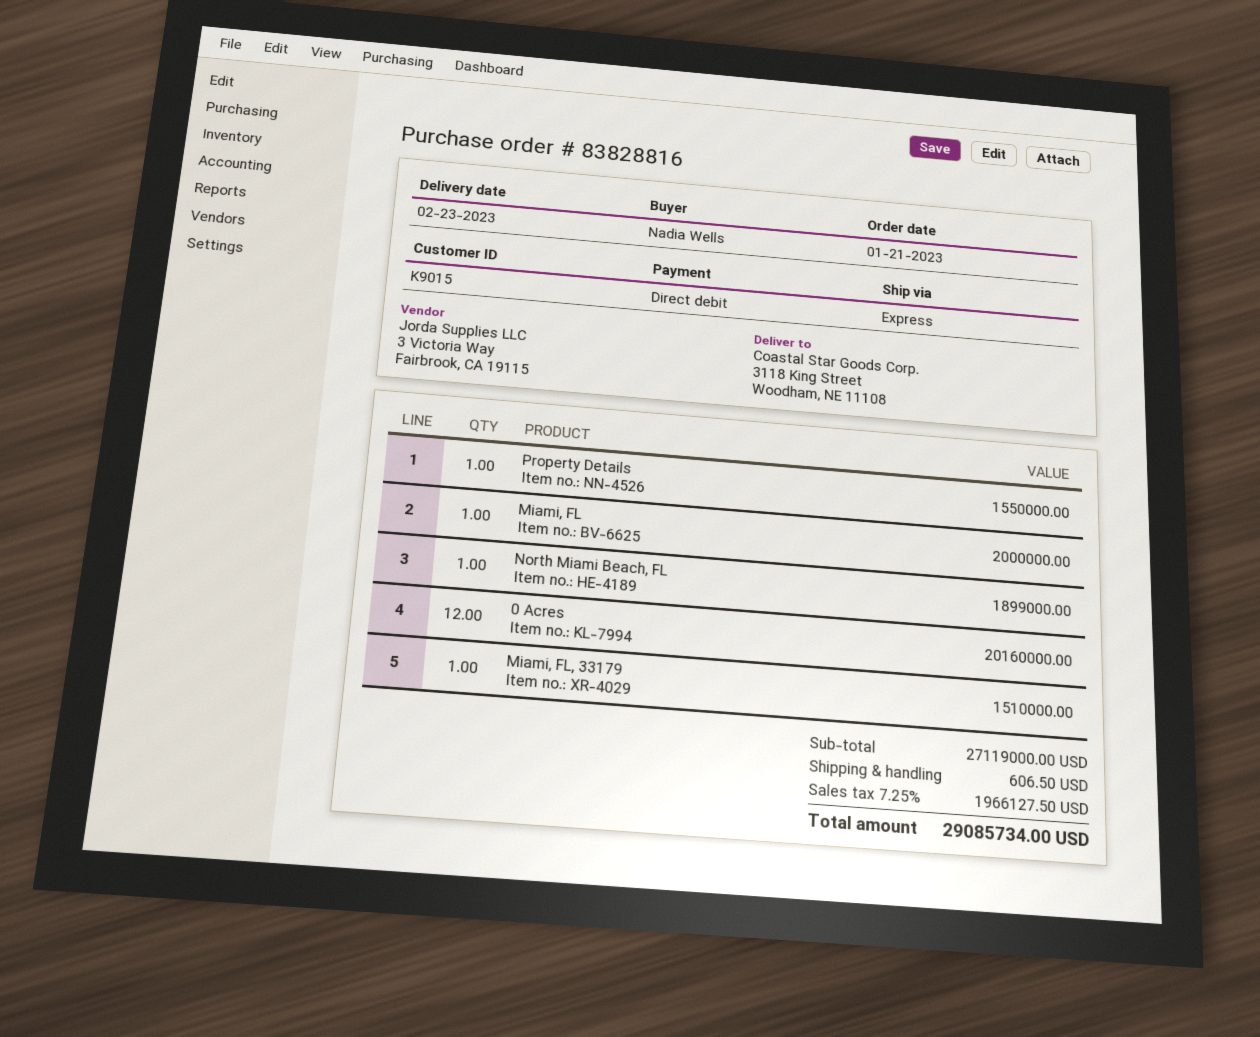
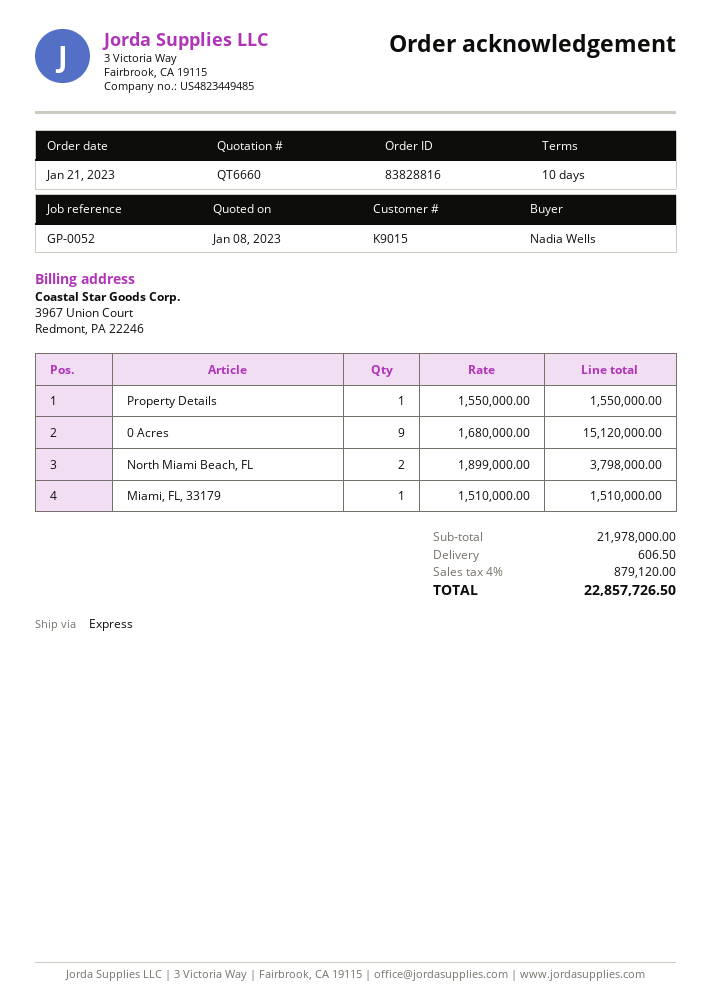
Miami, FL: 1 for 2000000.00 -> none
North Miami Beach, FL: 1 for 1899000.00 -> 2 for 3798000.00
0 Acres: 12 for 20160000.00 -> 9 for 15120000.00
subtotal: 27119000.00 -> 21978000.00
tax: 7.25% = 1966127.50 -> 4% = 879120.00
total: 29085734.00 -> 22857726.50

